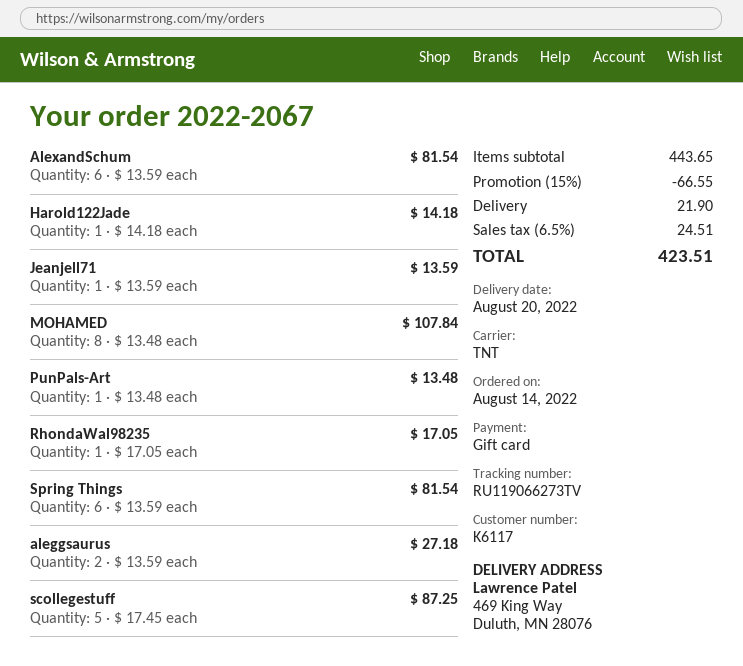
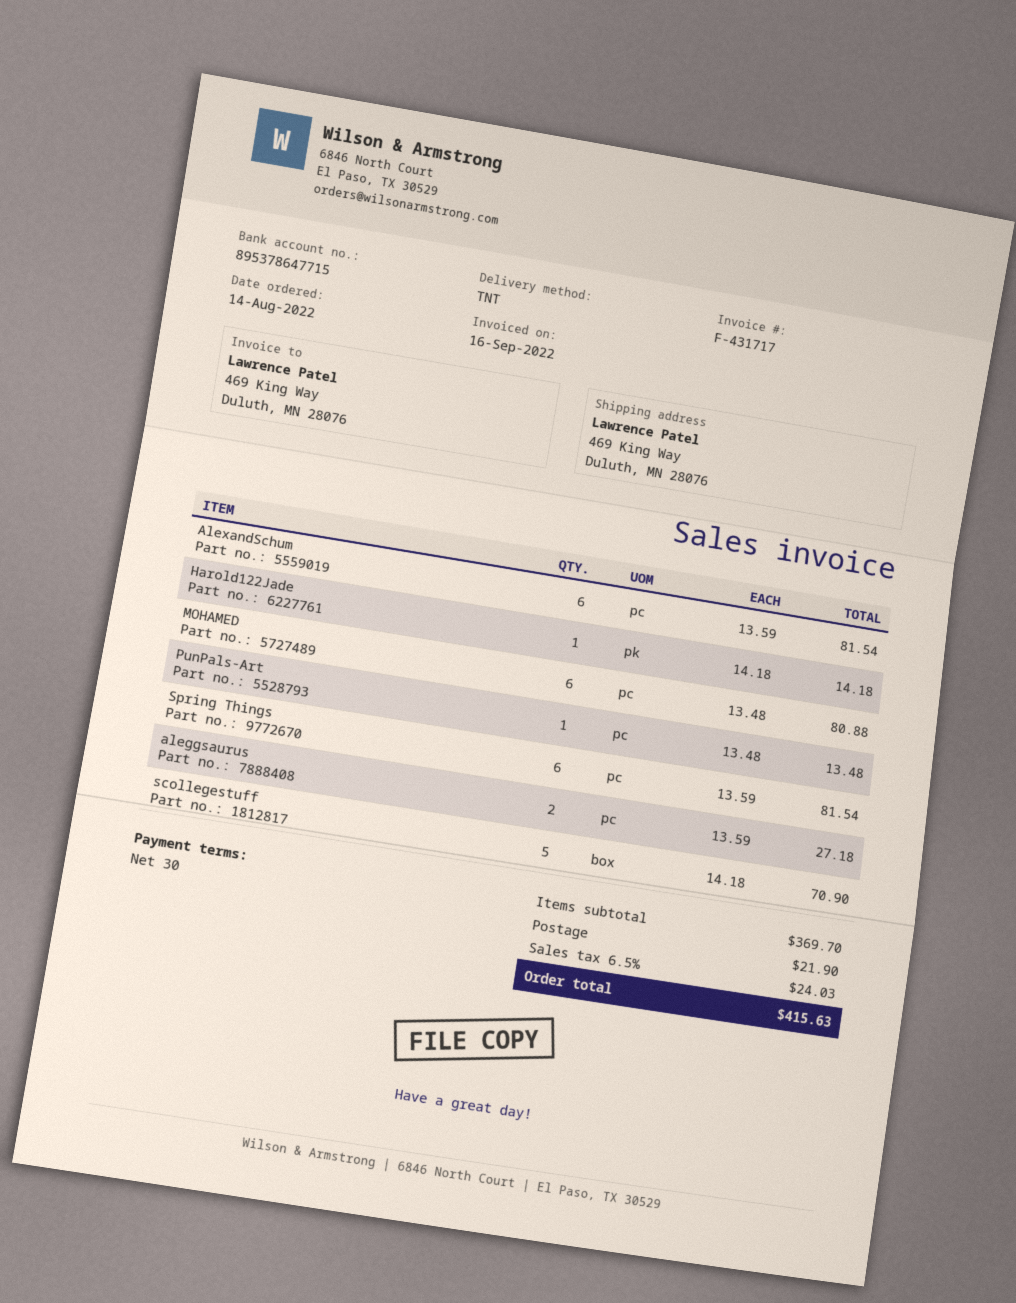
Jeanjell71: 1 x 13.59 = 13.59 -> none
MOHAMED: 8 x 13.48 = 107.84 -> 6 x 13.48 = 80.88
RhondaWal98235: 1 x 17.05 = 17.05 -> none
scollegestuff: 5 x 17.45 = 87.25 -> 5 x 14.18 = 70.90
subtotal: 443.65 -> 369.70
discount: 15% = 66.55 -> none
tax: 6.5% = 24.51 -> 6.5% = 24.03
total: 423.51 -> 415.63

